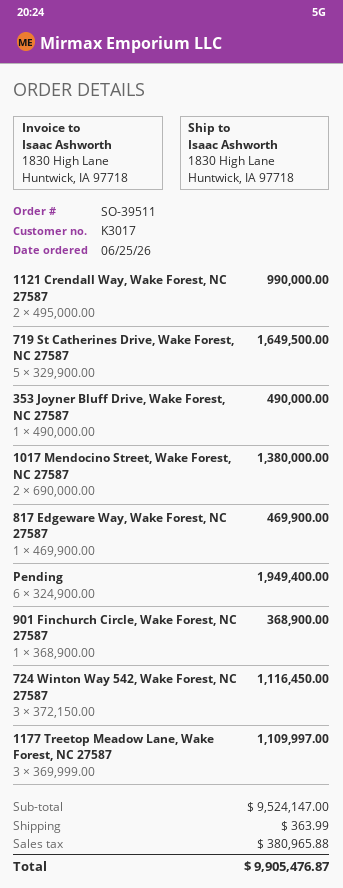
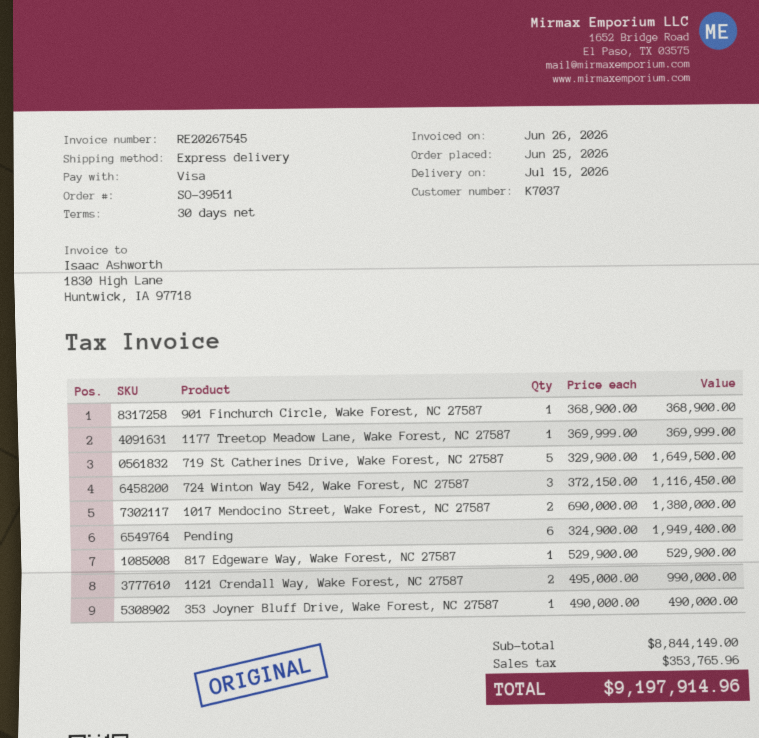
customer number: K3017 -> K7037
817 Edgeware Way, Wake Forest, NC 27587: 1 x 469900.00 = 469900.00 -> 1 x 529900.00 = 529900.00
1177 Treetop Meadow Lane, Wake Forest, NC 27587: 3 x 369999.00 = 1109997.00 -> 1 x 369999.00 = 369999.00
subtotal: 9524147.00 -> 8844149.00
shipping: 363.99 -> none
tax: 380965.88 -> 353765.96
total: 9905476.87 -> 9197914.96

